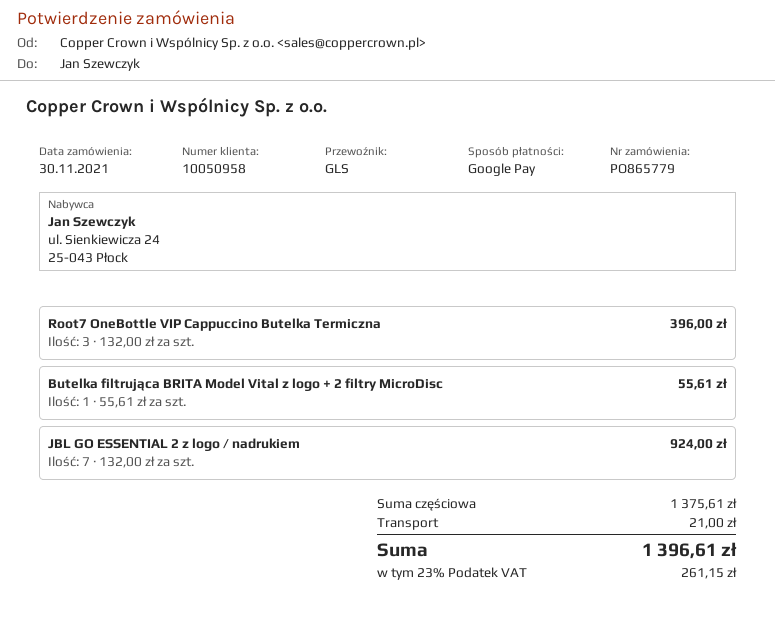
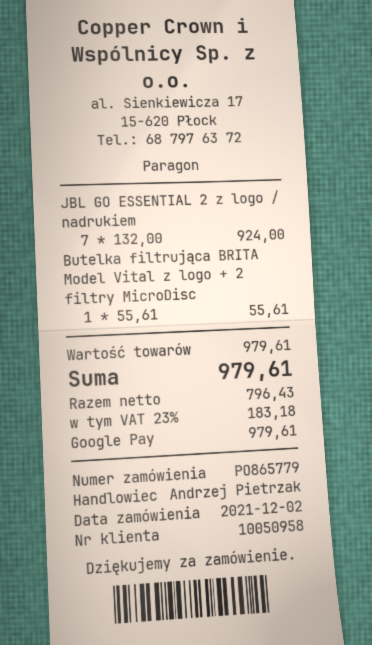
order date: 2021-11-30 -> 2021-12-02
Root7 OneBottle VIP Cappuccino Butelka Termiczna: 3 x 132.00 = 396.00 -> none
subtotal: 1375.61 -> 979.61
shipping: 21.00 -> none
tax: 23% = 261.15 -> 23% = 183.18
total: 1396.61 -> 979.61

